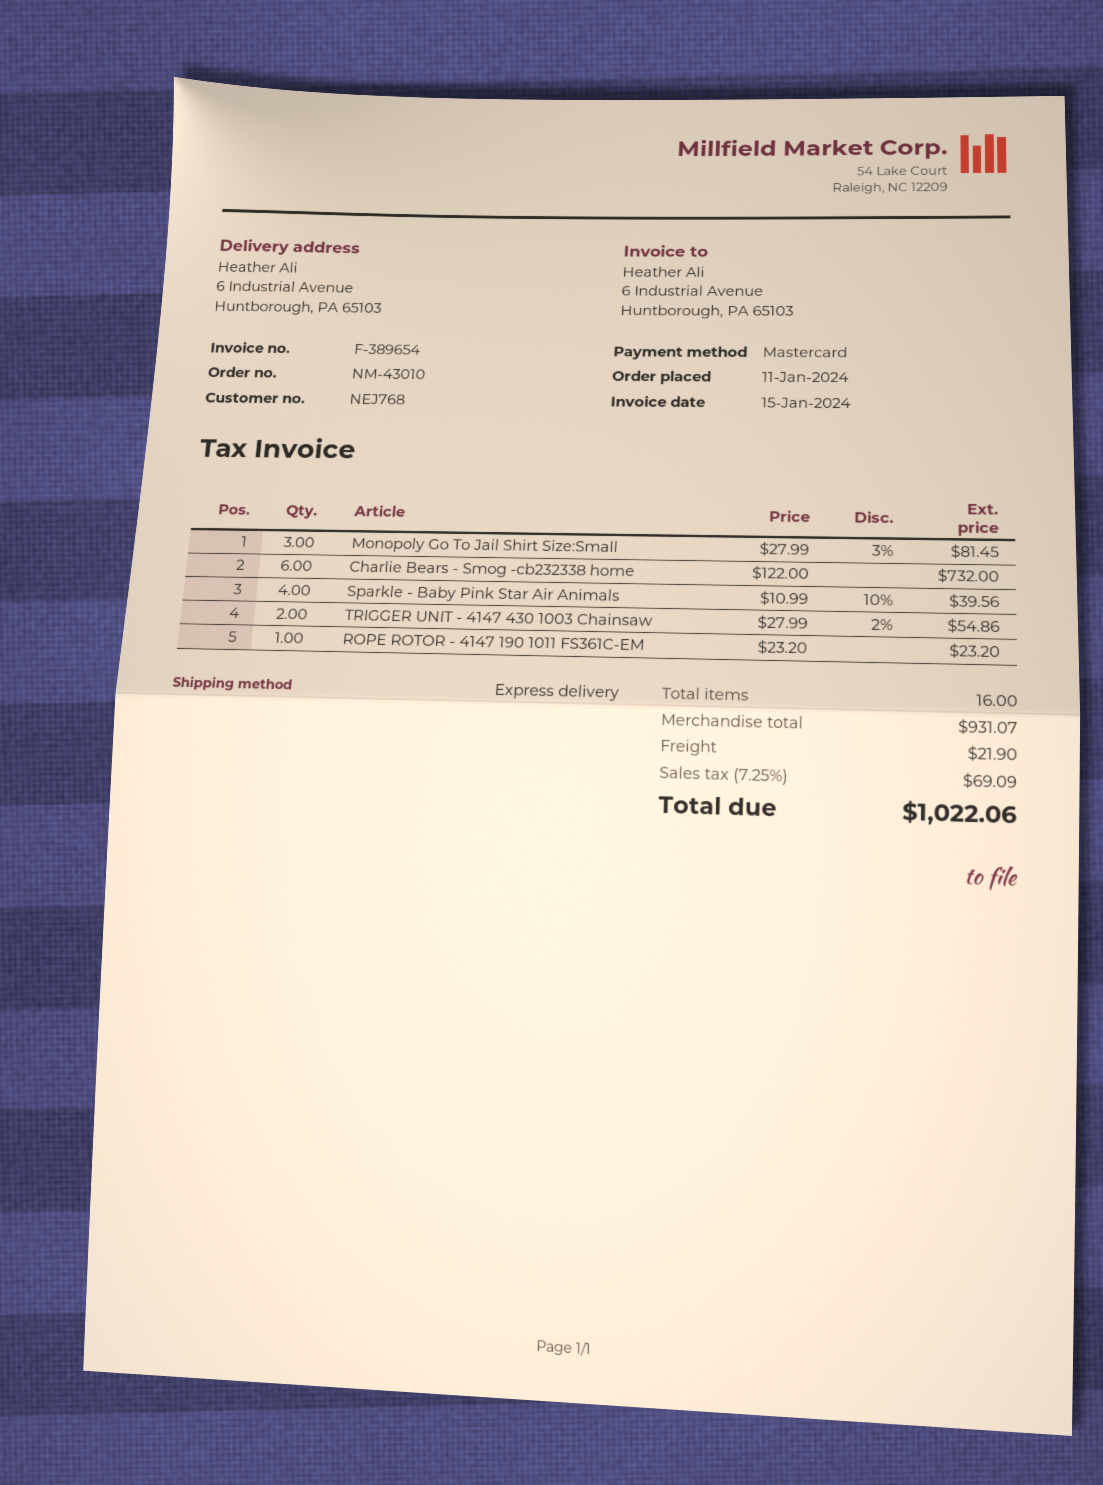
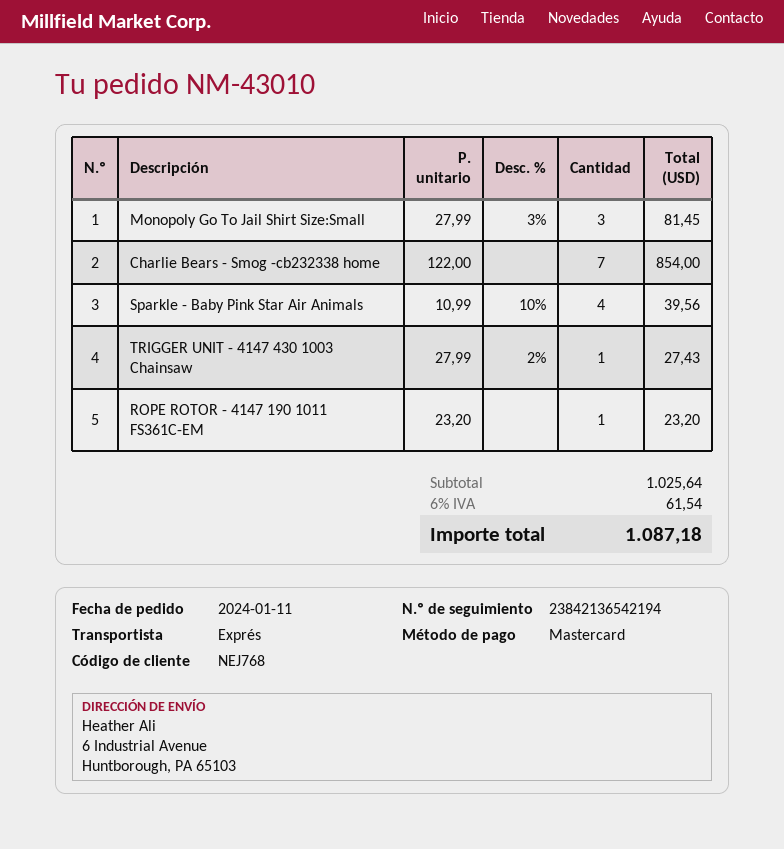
Charlie Bears - Smog -cb232338 home: 6 x 122.00 = 732.00 -> 7 x 122.00 = 854.00
TRIGGER UNIT - 4147 430 1003 Chainsaw: 2 x 27.99 - 2% = 54.86 -> 1 x 27.99 - 2% = 27.43
subtotal: 931.07 -> 1025.64
shipping: 21.90 -> none
tax: 7.25% = 69.09 -> 6% = 61.54
total: 1022.06 -> 1087.18

